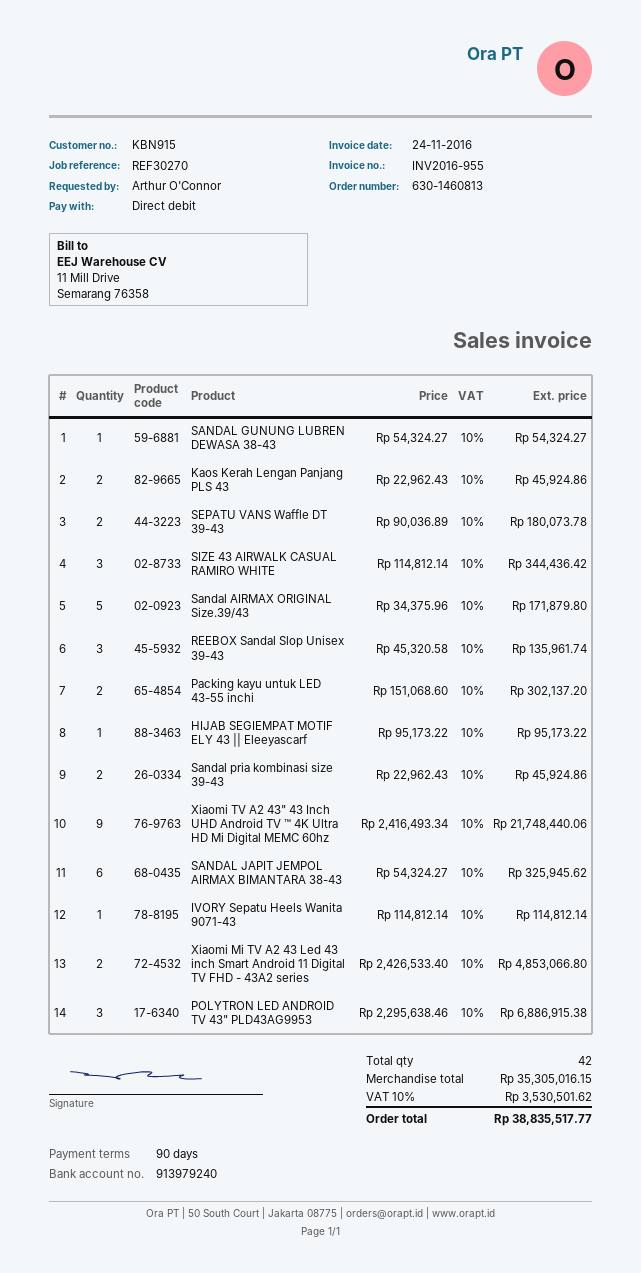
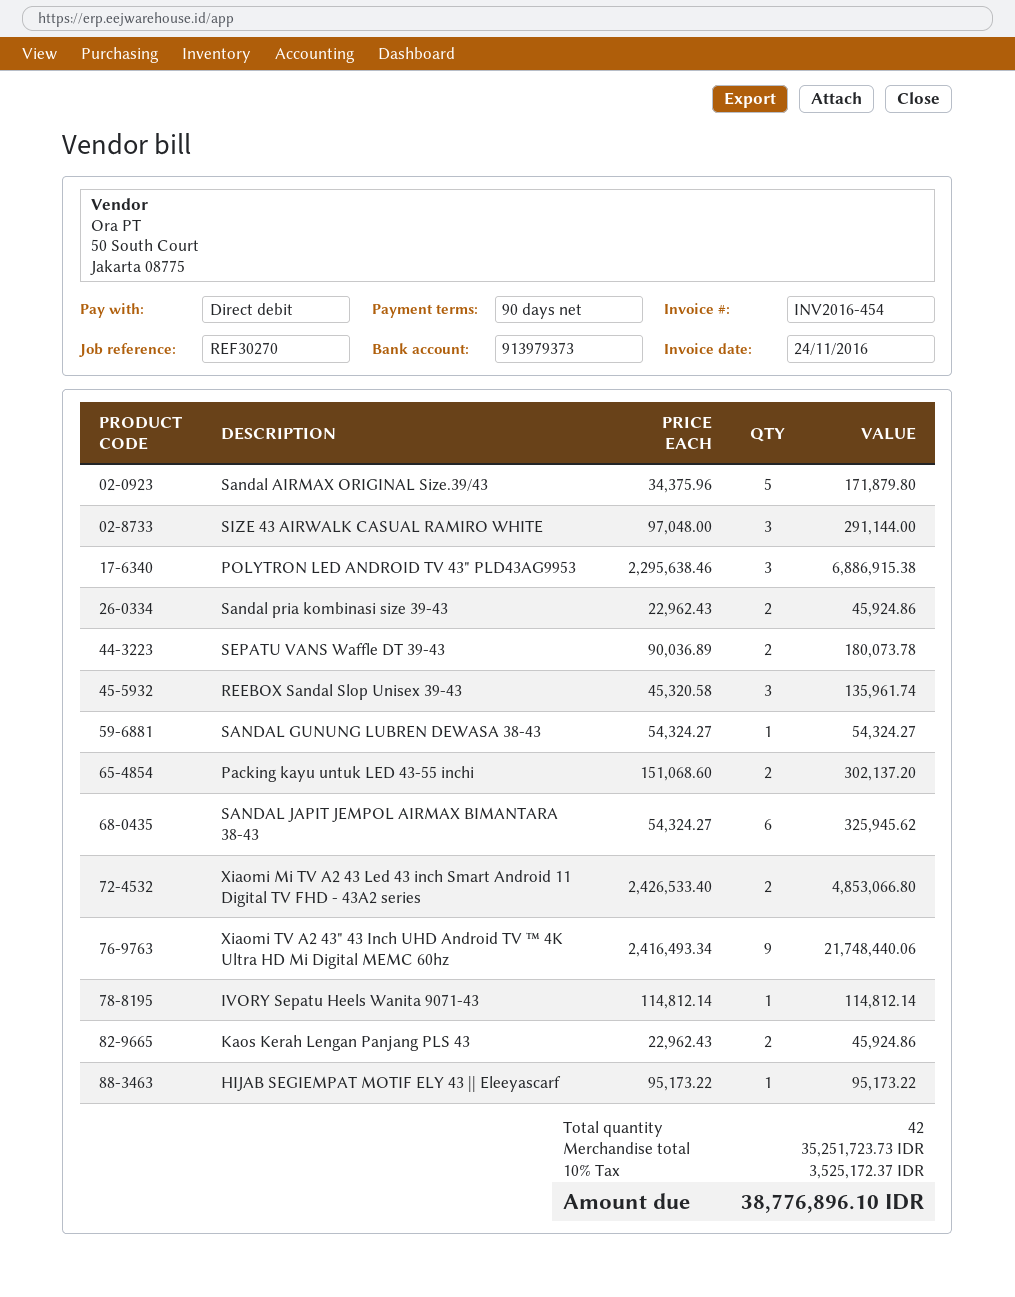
invoice number: INV2016-955 -> INV2016-454
bank account: 913979240 -> 913979373
SIZE 43 AIRWALK CASUAL RAMIRO WHITE: 3 x 114812.14 = 344436.42 -> 3 x 97048.00 = 291144.00
subtotal: 35305016.15 -> 35251723.73
tax: 10% = 3530501.62 -> 10% = 3525172.37
total: 38835517.77 -> 38776896.10

